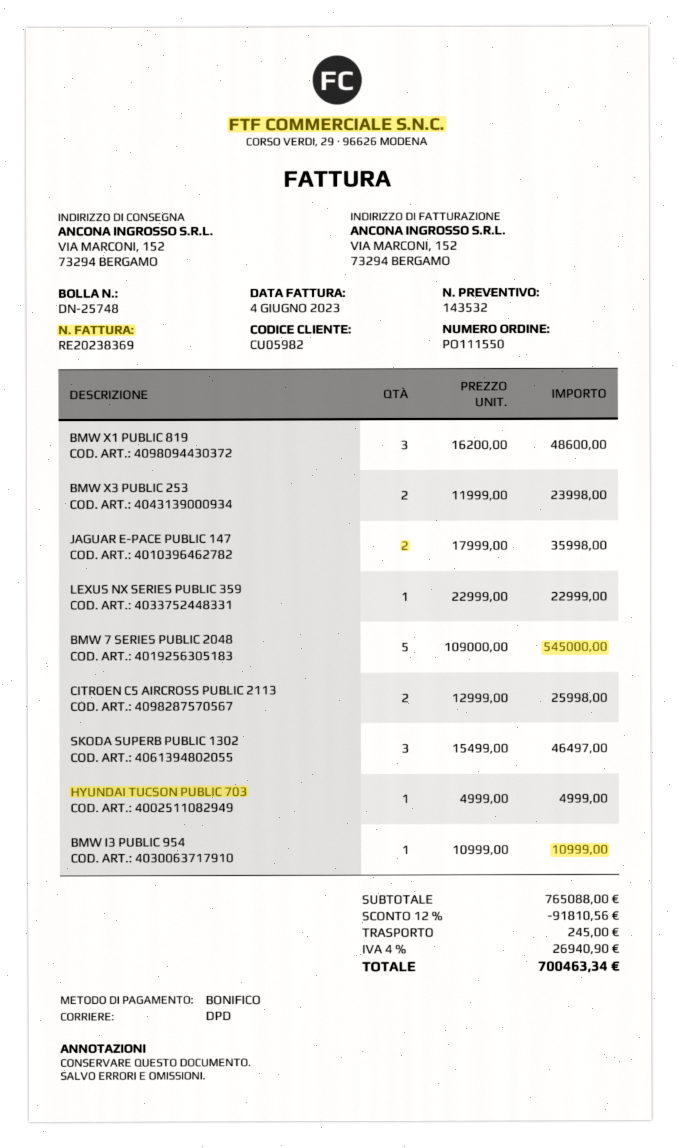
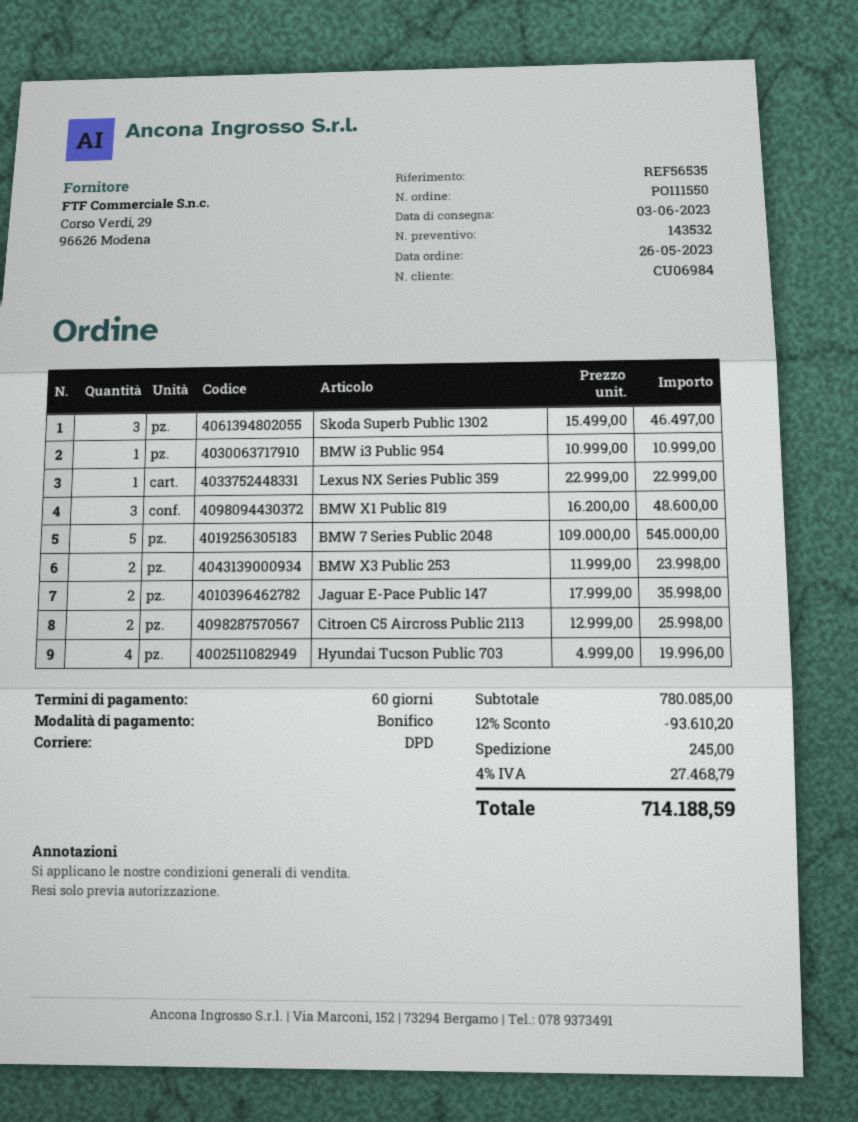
customer number: CU05982 -> CU06984
HYUNDAI TUCSON PUBLIC 703: 1 x 4999.00 = 4999.00 -> 4 x 4999.00 = 19996.00
subtotal: 765088.00 -> 780085.00
discount: 12% = 91810.56 -> 12% = 93610.20
tax: 4% = 26940.90 -> 4% = 27468.79
total: 700463.34 -> 714188.59

